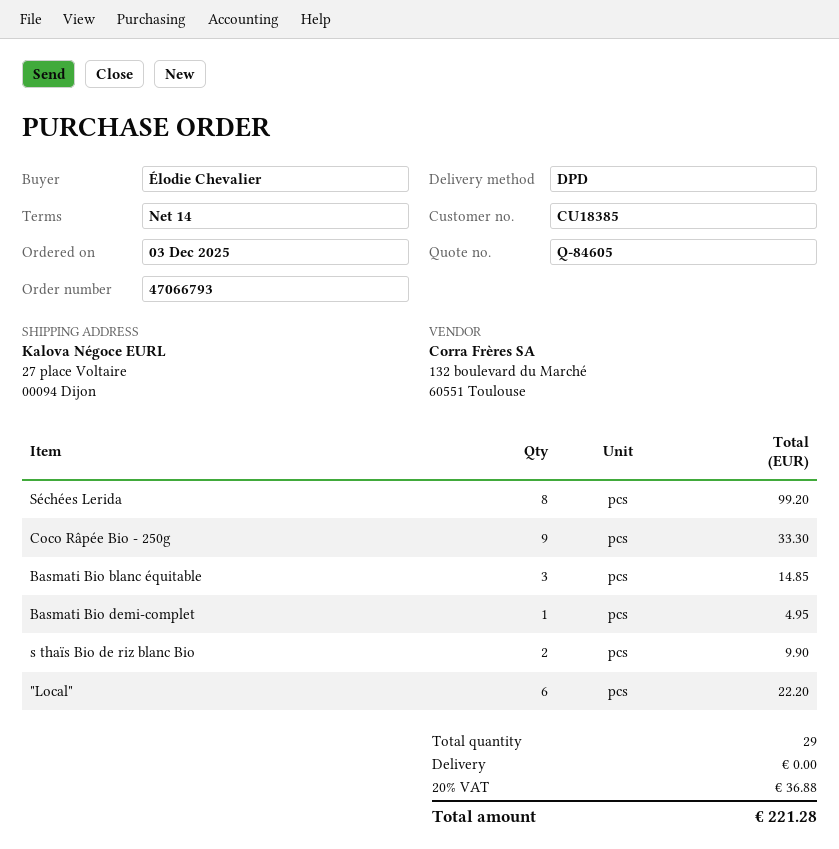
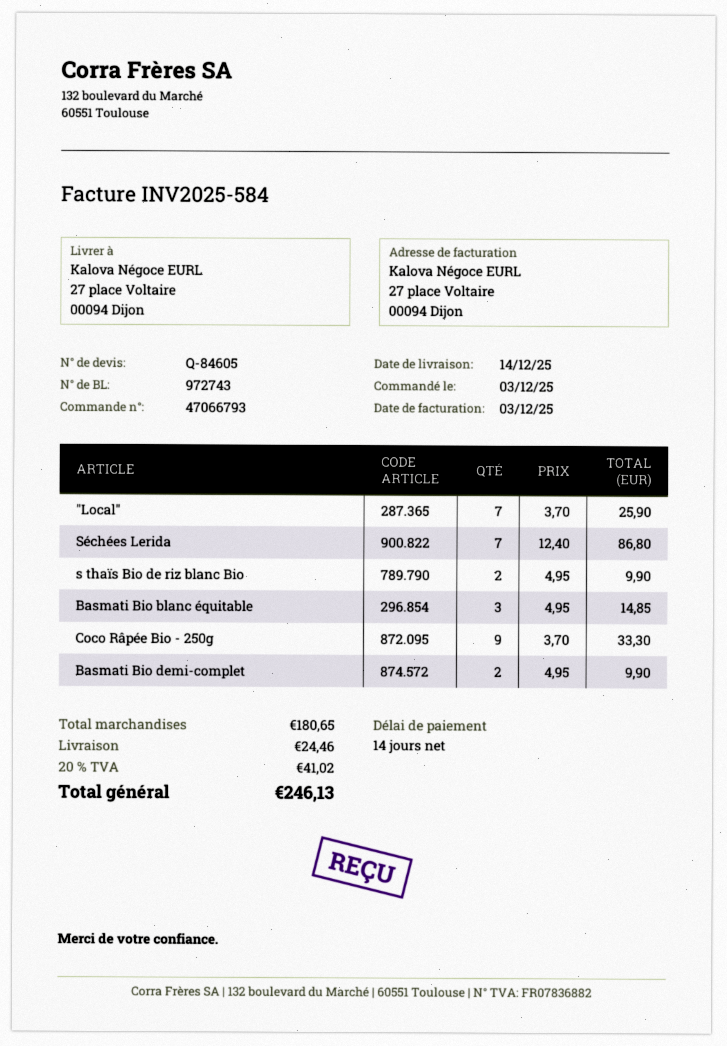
Séchées Lerida: 8 for 99.20 -> 7 for 86.80
Basmati Bio demi-complet: 1 for 4.95 -> 2 for 9.90
"Local": 6 for 22.20 -> 7 for 25.90
shipping: 0.00 -> 24.46
tax: 20% = 36.88 -> 20% = 41.02
total: 221.28 -> 246.13

